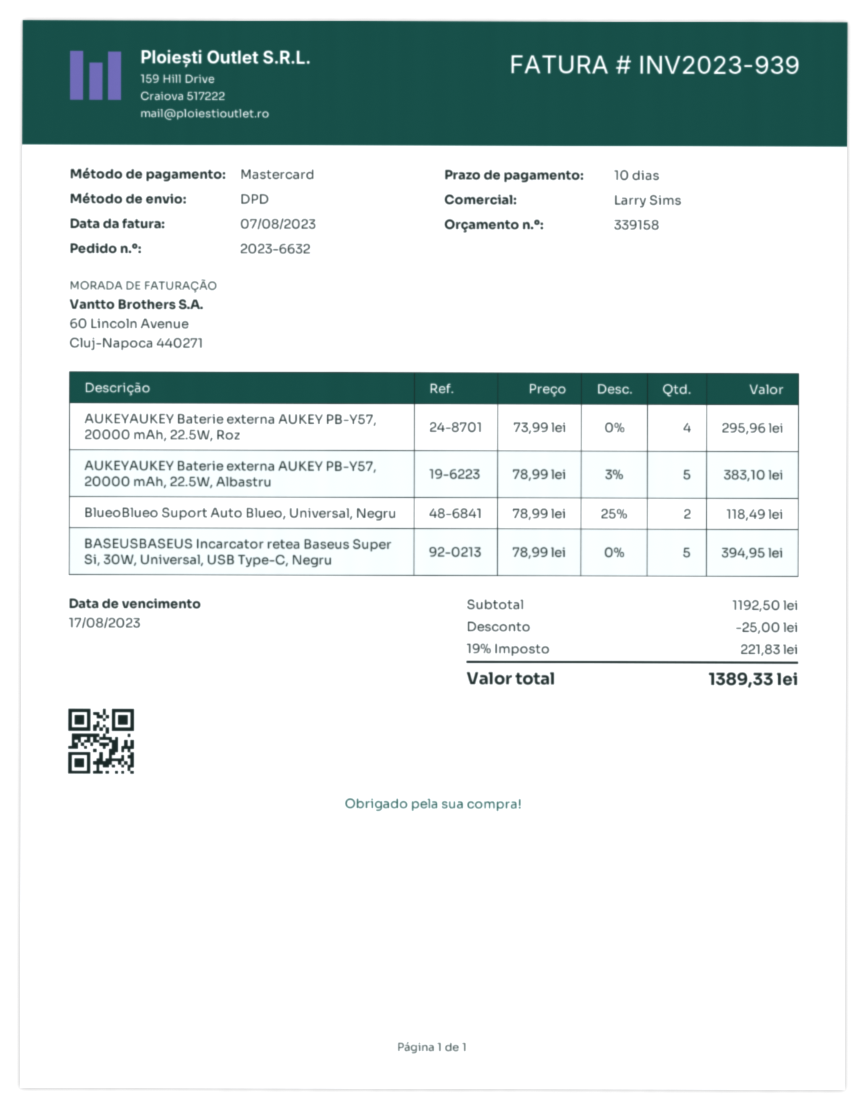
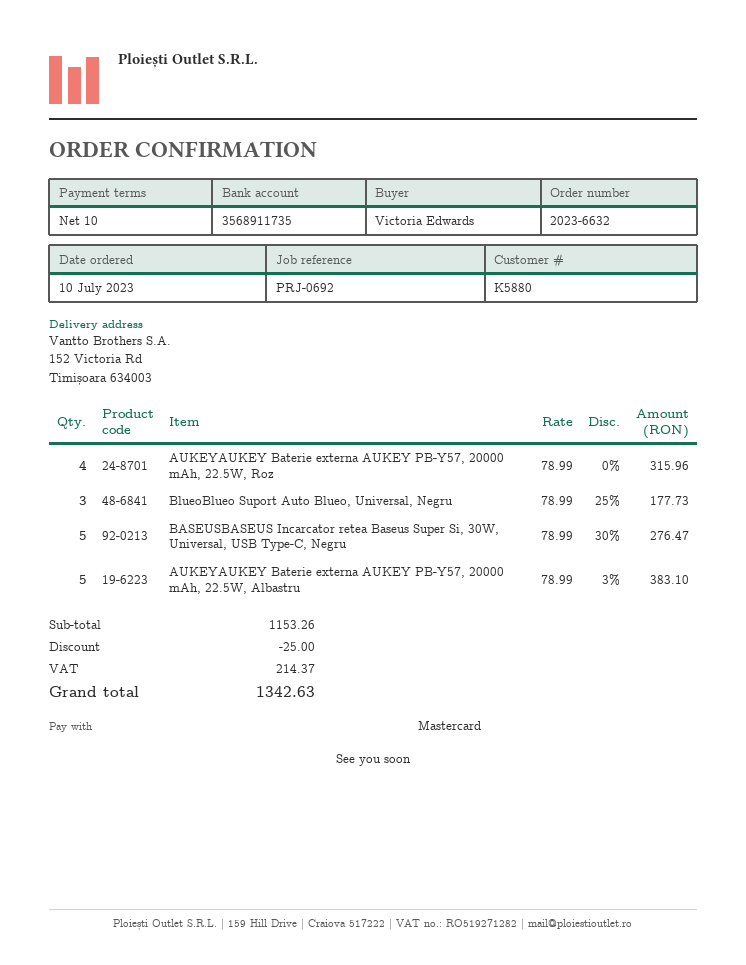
AUKEYAUKEY Baterie externa AUKEY PB-Y57, 20000 mAh, 22.5W, Roz: 4 x 73.99 = 295.96 -> 4 x 78.99 = 315.96
BlueoBlueo Suport Auto Blueo, Universal, Negru: 2 x 78.99 - 25% = 118.49 -> 3 x 78.99 - 25% = 177.73
BASEUSBASEUS Incarcator retea Baseus Super Si, 30W, Universal, USB Type-C, Negru: 5 x 78.99 = 394.95 -> 5 x 78.99 - 30% = 276.47
subtotal: 1192.50 -> 1153.26
tax: 221.83 -> 214.37
total: 1389.33 -> 1342.63

